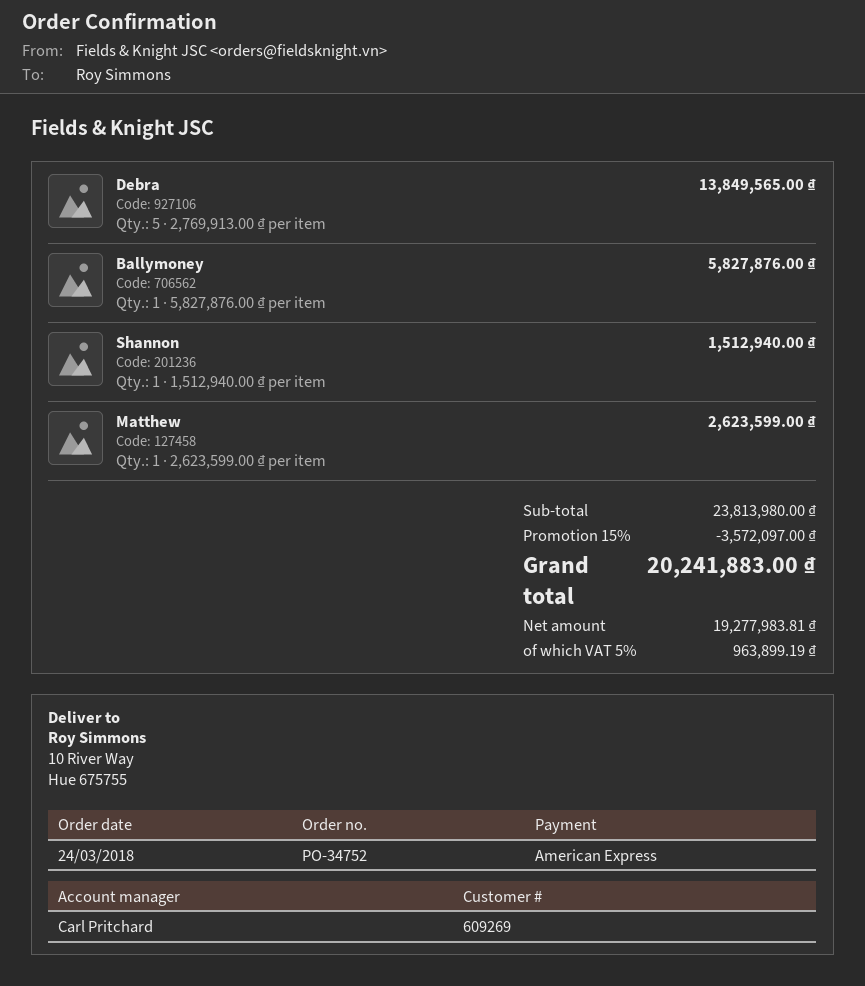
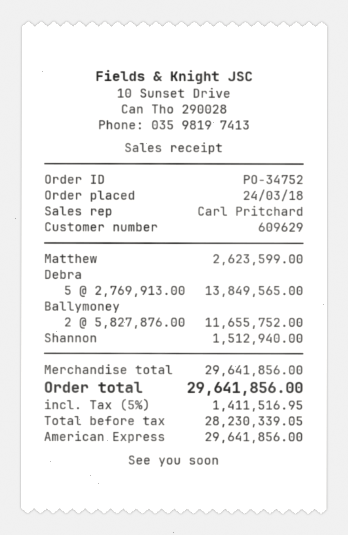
customer number: 609269 -> 609629
Ballymoney: 1 x 5827876.00 = 5827876.00 -> 2 x 5827876.00 = 11655752.00
subtotal: 23813980.00 -> 29641856.00
discount: 15% = 3572097.00 -> none
net: 19277983.81 -> 28230339.05
tax: 5% = 963899.19 -> 5% = 1411516.95
total: 20241883.00 -> 29641856.00

